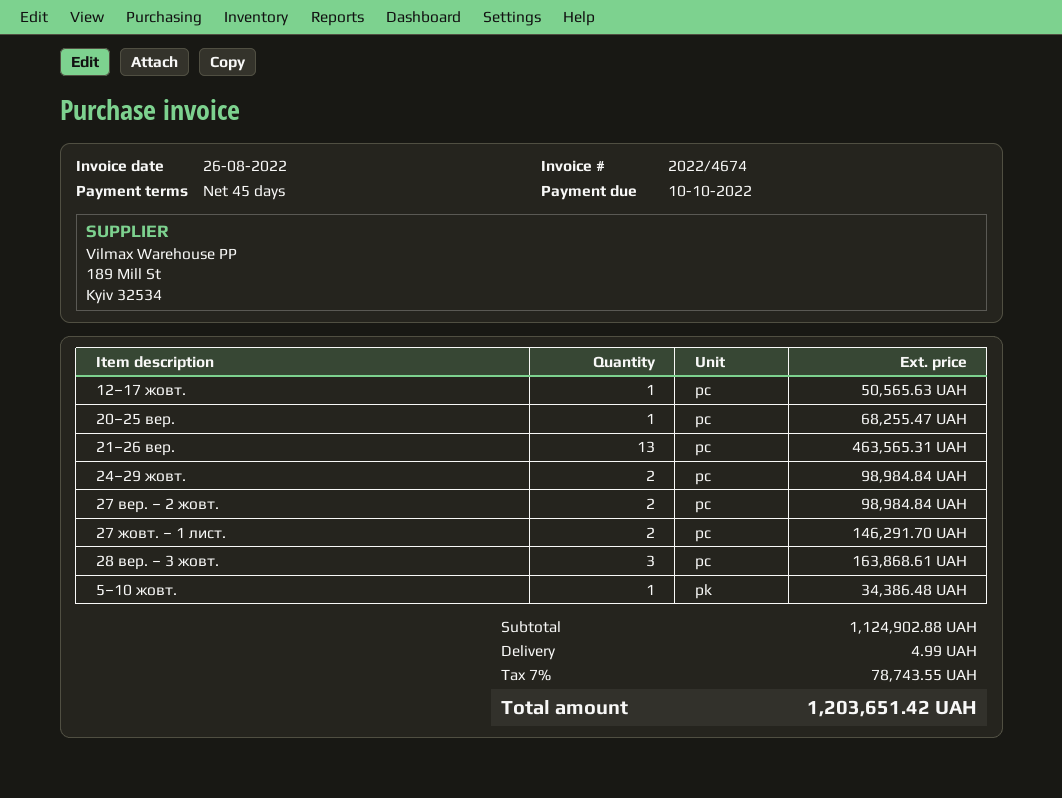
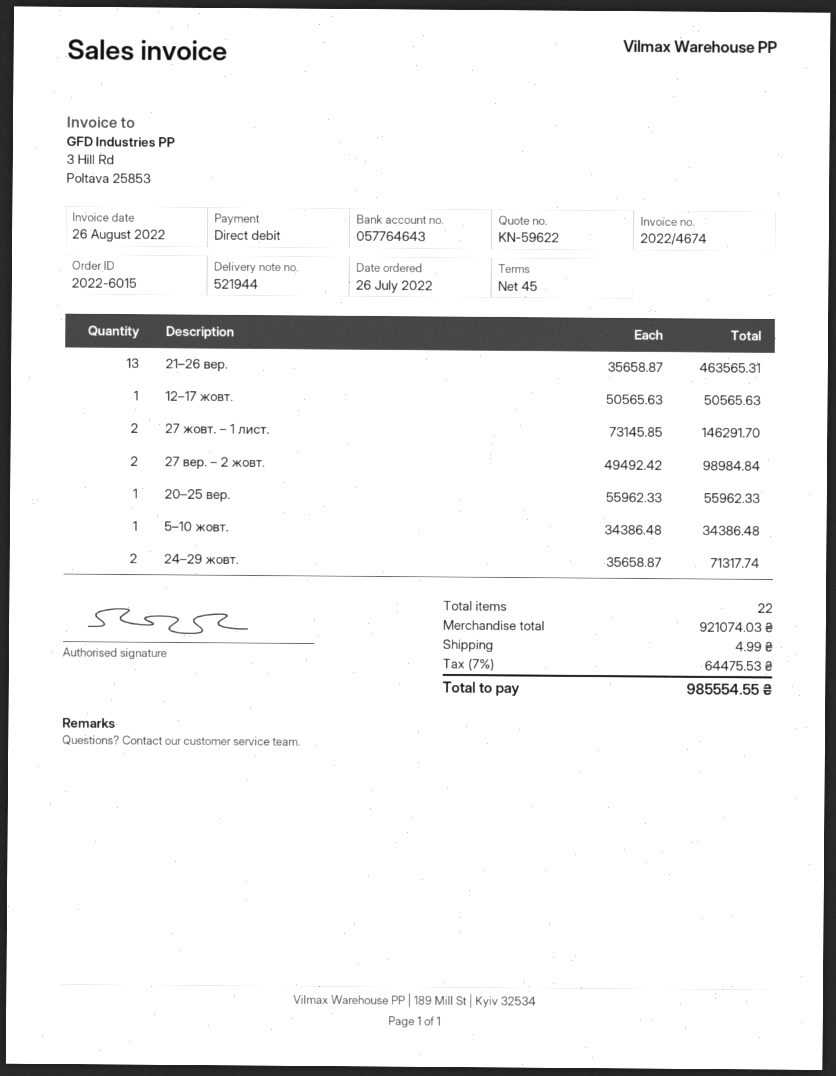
20–25 вер.: 1 for 68255.47 -> 1 for 55962.33
24–29 жовт.: 2 for 98984.84 -> 2 for 71317.74
28 вер. – 3 жовт.: 3 for 163868.61 -> none
subtotal: 1124902.88 -> 921074.03
tax: 7% = 78743.55 -> 7% = 64475.53
total: 1203651.42 -> 985554.55

